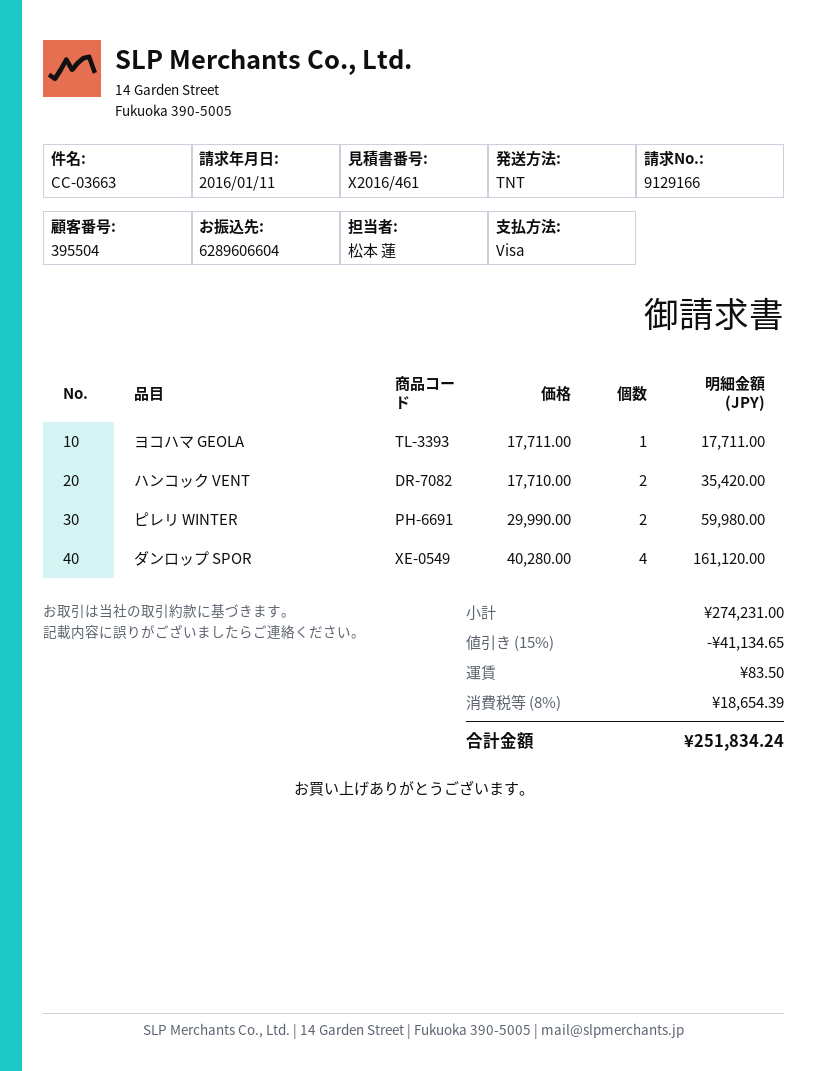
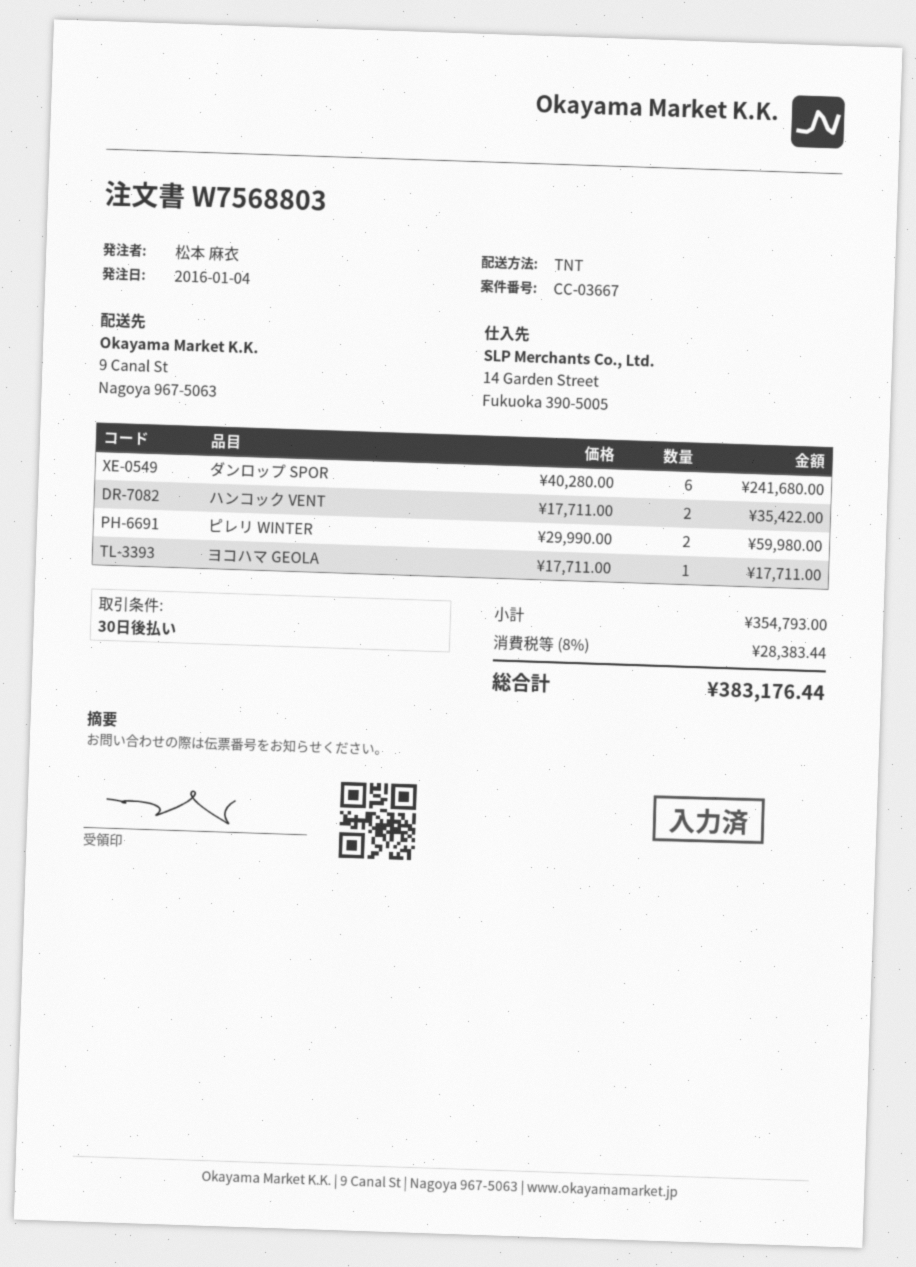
reference: CC-03663 -> CC-03667
ハンコック VENT: 2 x 17710.00 = 35420.00 -> 2 x 17711.00 = 35422.00
ダンロップ SPOR: 4 x 40280.00 = 161120.00 -> 6 x 40280.00 = 241680.00
subtotal: 274231.00 -> 354793.00
discount: 15% = 41134.65 -> none
shipping: 83.50 -> none
tax: 8% = 18654.39 -> 8% = 28383.44
total: 251834.24 -> 383176.44

